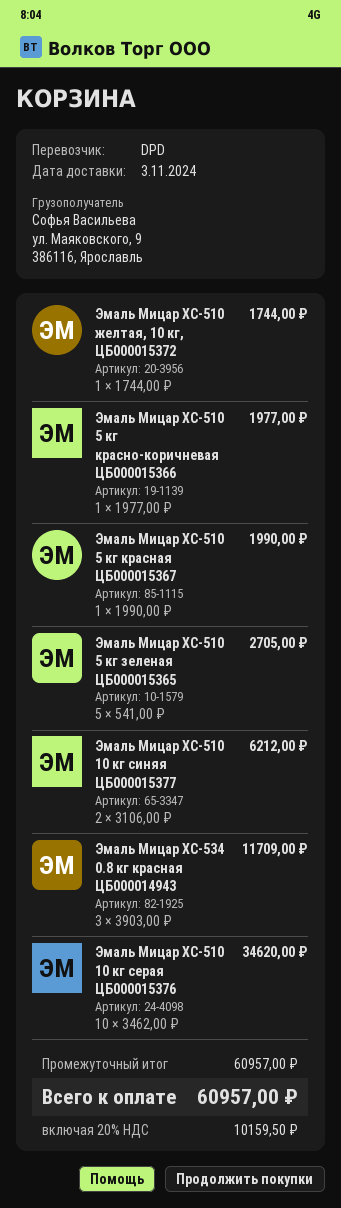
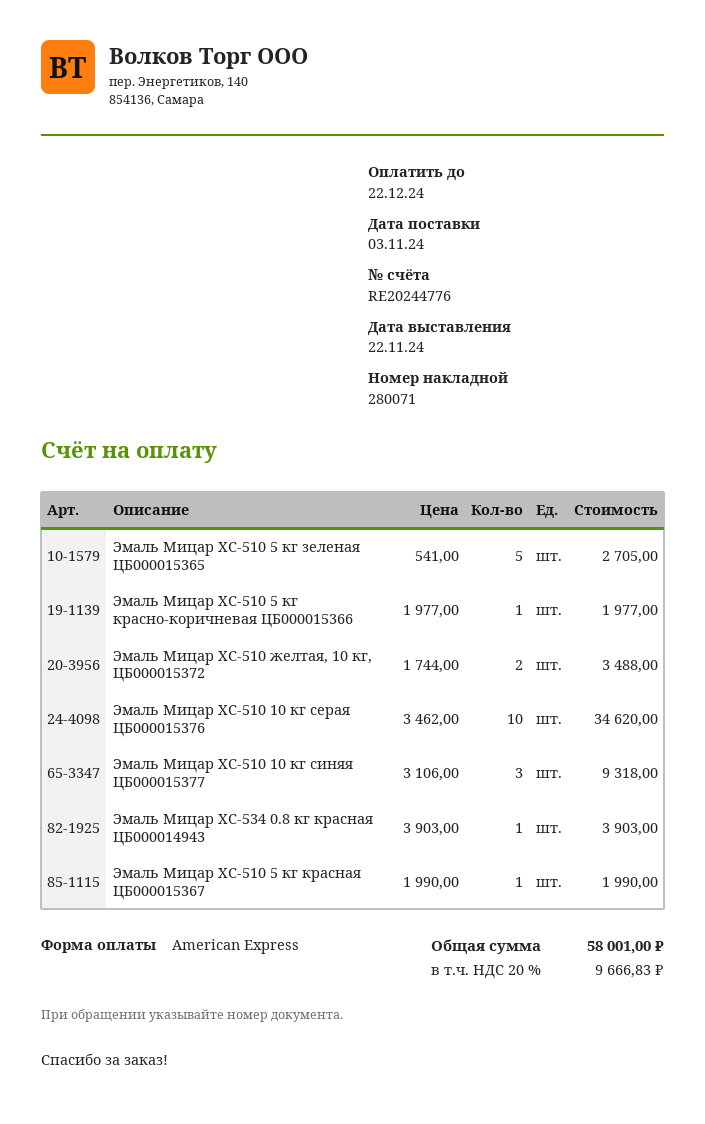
Эмаль Мицар ХС-510 желтая, 10 кг, ЦБ000015372: 1 x 1744.00 = 1744.00 -> 2 x 1744.00 = 3488.00
Эмаль Мицар ХС-510 10 кг синяя ЦБ000015377: 2 x 3106.00 = 6212.00 -> 3 x 3106.00 = 9318.00
Эмаль Мицар ХС-534 0.8 кг красная ЦБ000014943: 3 x 3903.00 = 11709.00 -> 1 x 3903.00 = 3903.00
tax: 20% = 10159.50 -> 20% = 9666.83
total: 60957.00 -> 58001.00

